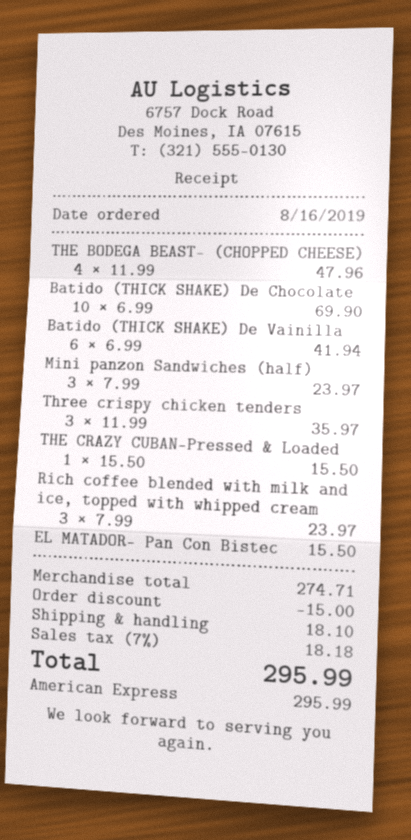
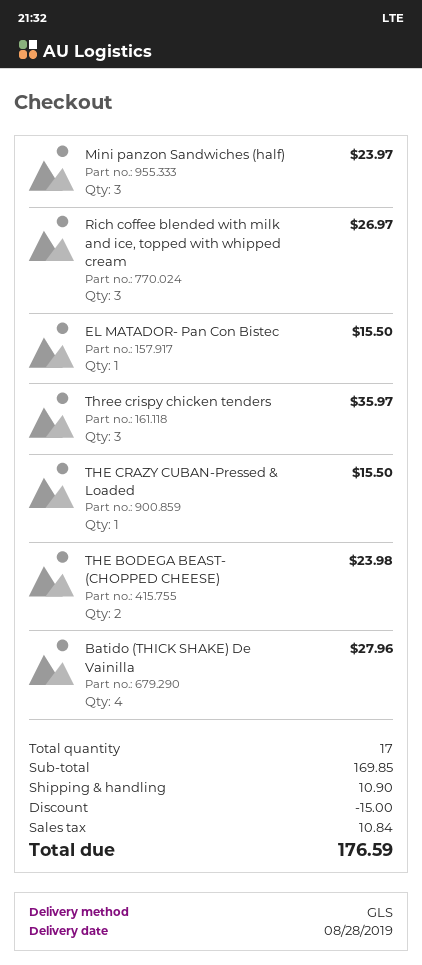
THE BODEGA BEAST- (CHOPPED CHEESE): 4 for 47.96 -> 2 for 23.98
Batido (THICK SHAKE) De Chocolate: 10 for 69.90 -> none
Batido (THICK SHAKE) De Vainilla: 6 for 41.94 -> 4 for 27.96
Rich coffee blended with milk and ice, topped with whipped cream: 3 for 23.97 -> 3 for 26.97
subtotal: 274.71 -> 169.85
shipping: 18.10 -> 10.90
tax: 18.18 -> 10.84
total: 295.99 -> 176.59

